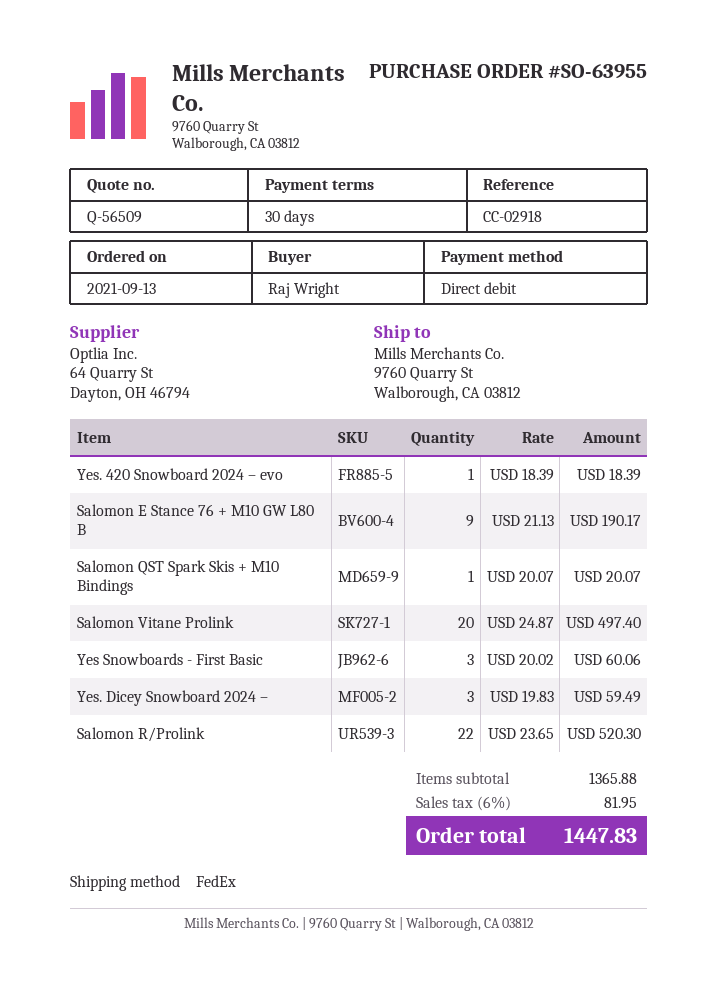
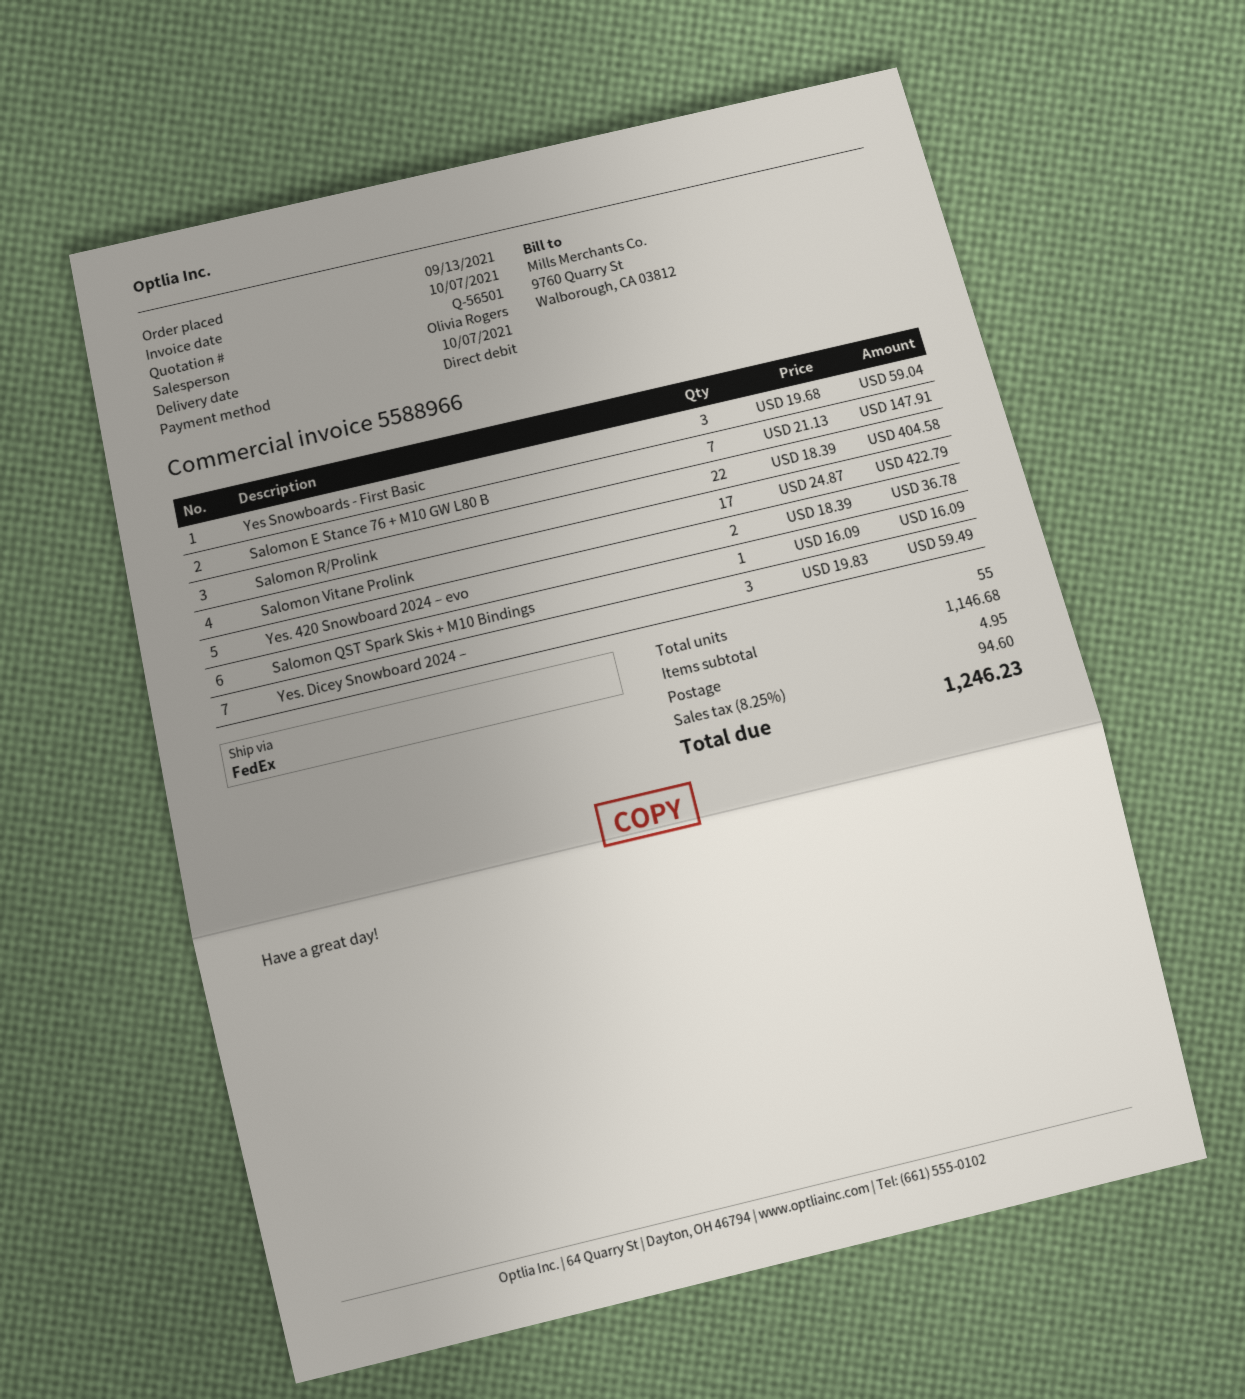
quote number: Q-56509 -> Q-56501
Yes. 420 Snowboard 2024 – evo: 1 x 18.39 = 18.39 -> 2 x 18.39 = 36.78
Salomon E Stance 76 + M10 GW L80 B: 9 x 21.13 = 190.17 -> 7 x 21.13 = 147.91
Salomon QST Spark Skis + M10 Bindings: 1 x 20.07 = 20.07 -> 1 x 16.09 = 16.09
Salomon Vitane Prolink: 20 x 24.87 = 497.40 -> 17 x 24.87 = 422.79
Yes Snowboards - First Basic: 3 x 20.02 = 60.06 -> 3 x 19.68 = 59.04
Salomon R/Prolink: 22 x 23.65 = 520.30 -> 22 x 18.39 = 404.58
subtotal: 1365.88 -> 1146.68
shipping: none -> 4.95
tax: 6% = 81.95 -> 8.25% = 94.60
total: 1447.83 -> 1246.23

